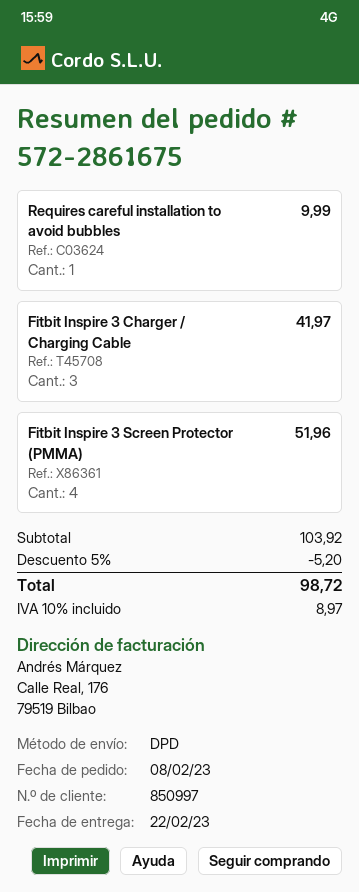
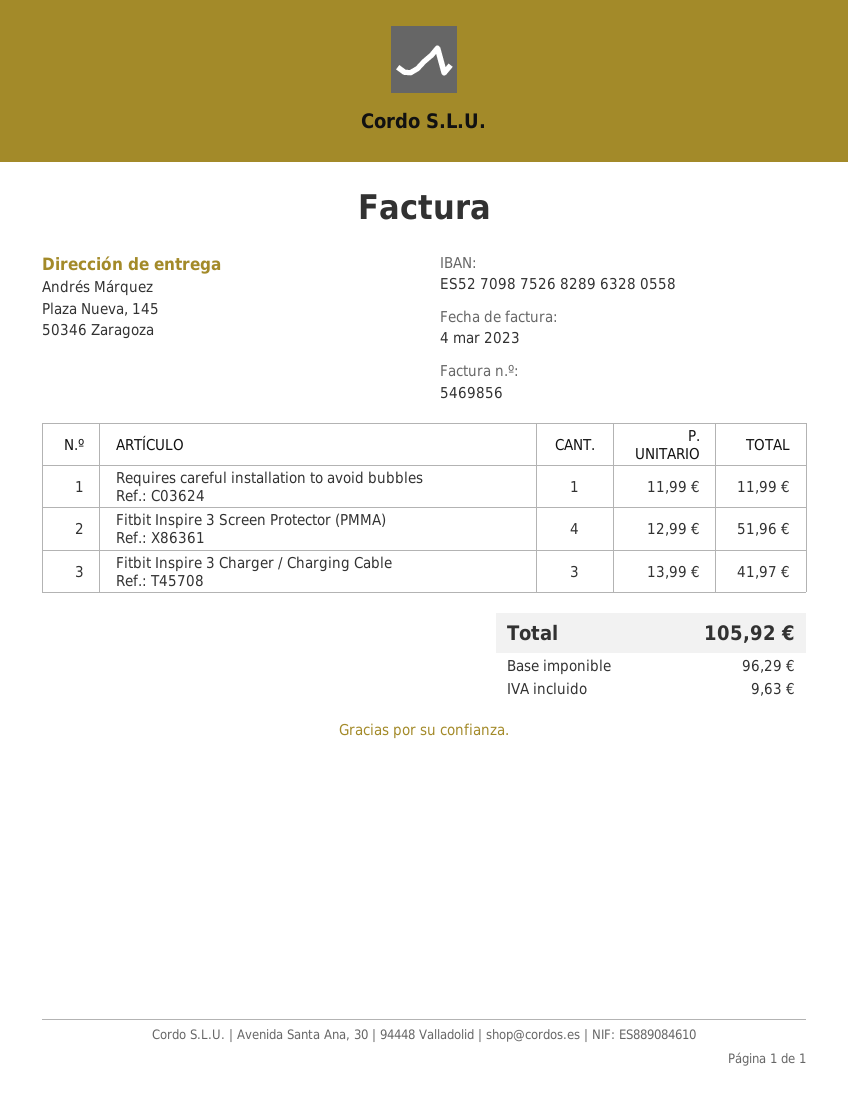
Requires careful installation to avoid bubbles: 1 for 9.99 -> 1 for 11.99
discount: 5% = 5.20 -> none
tax: 8.97 -> 9.63
total: 98.72 -> 105.92

